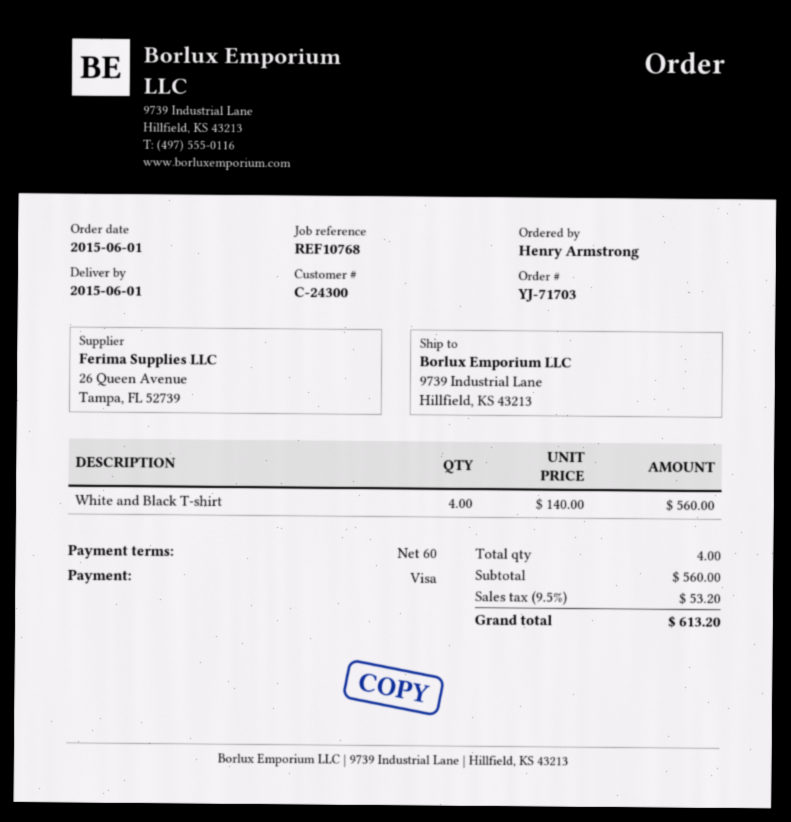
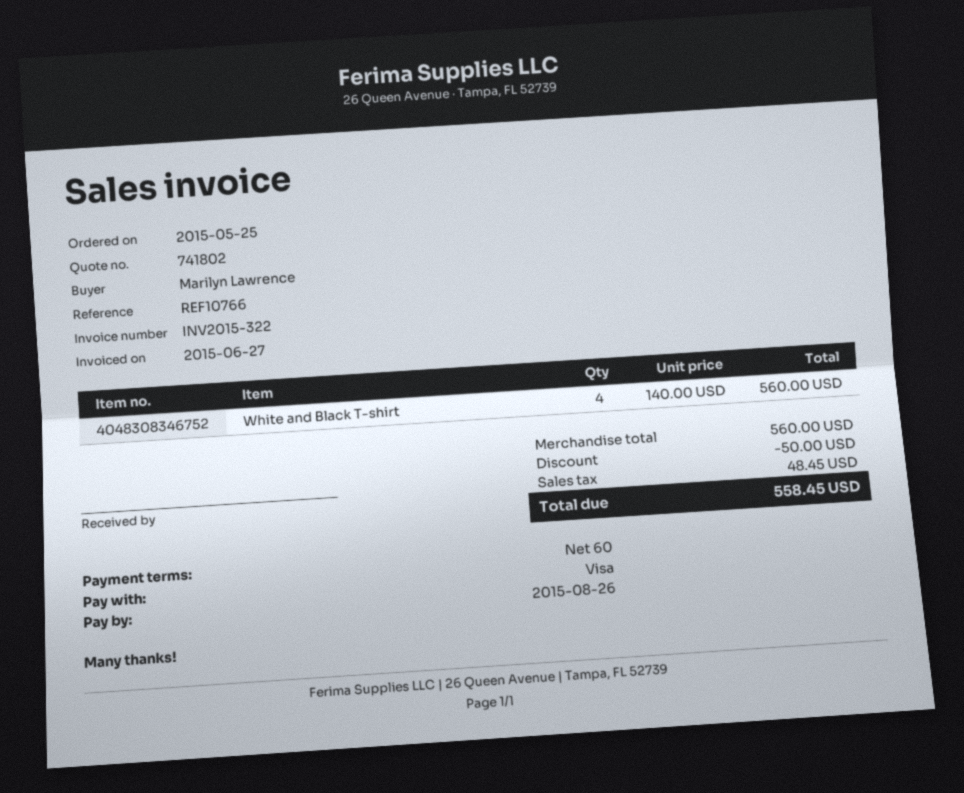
order date: 2015-06-01 -> 2015-05-25
reference: REF10768 -> REF10766
ordered by: Henry Armstrong -> Marilyn Lawrence
discount: none -> 50.00
tax: 53.20 -> 48.45
total: 613.20 -> 558.45

